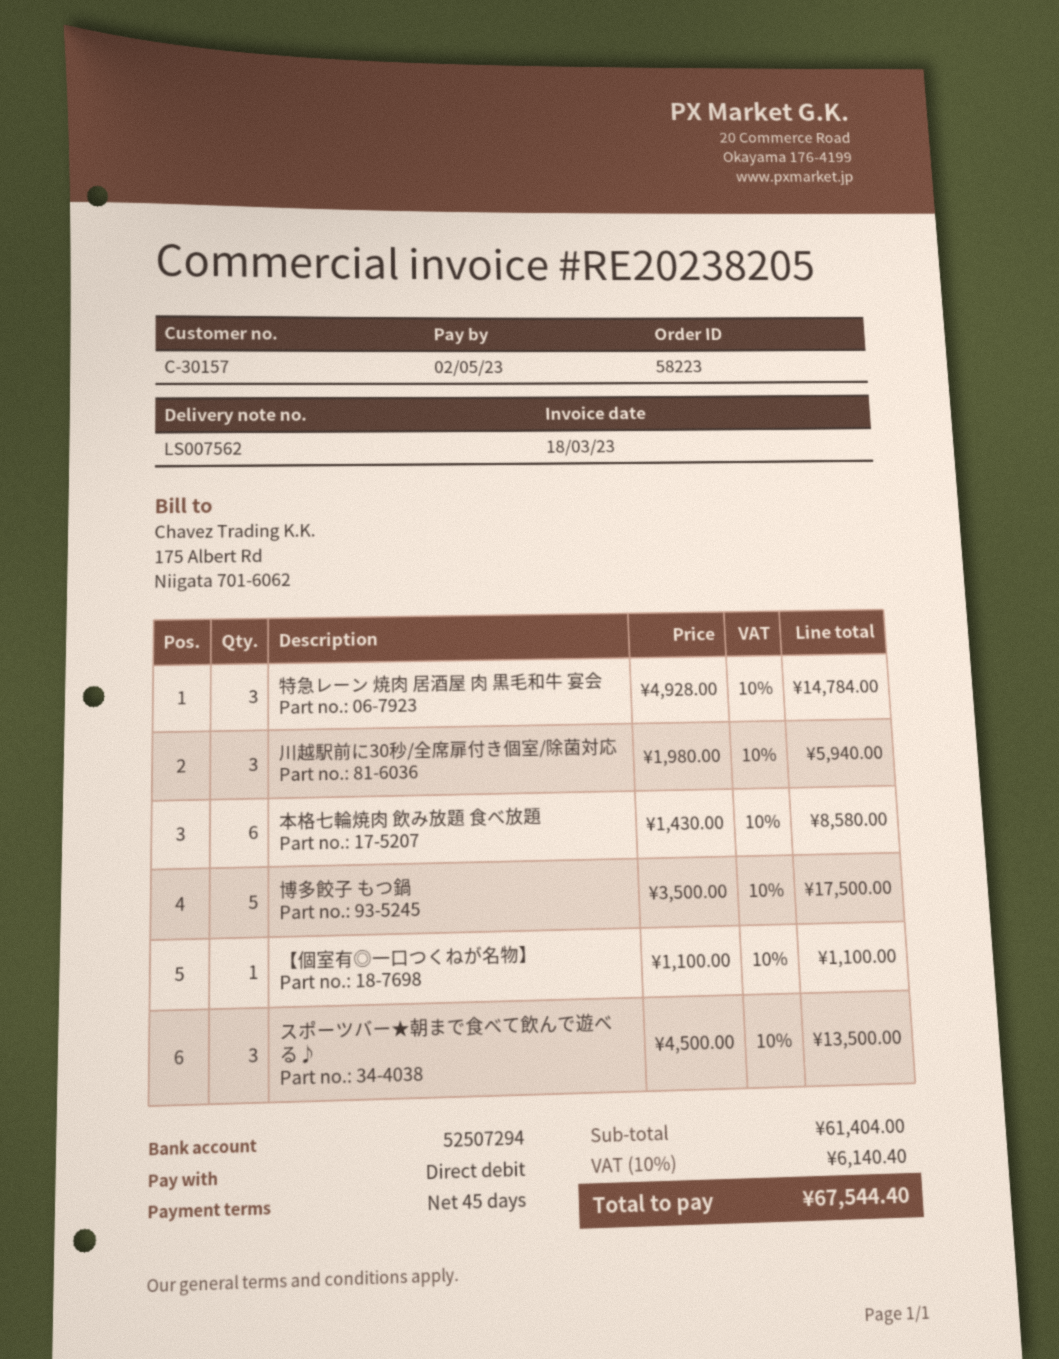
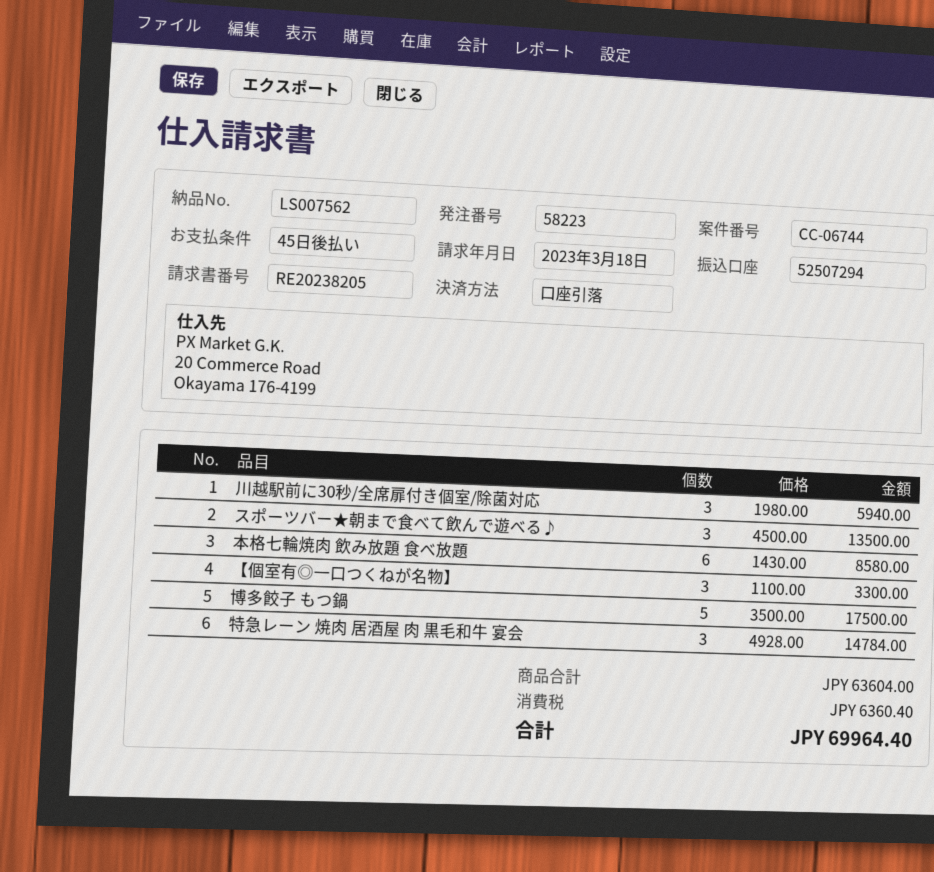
【個室有◎一口つくねが名物】: 1 x 1100.00 = 1100.00 -> 3 x 1100.00 = 3300.00
subtotal: 61404.00 -> 63604.00
tax: 6140.40 -> 6360.40
total: 67544.40 -> 69964.40

